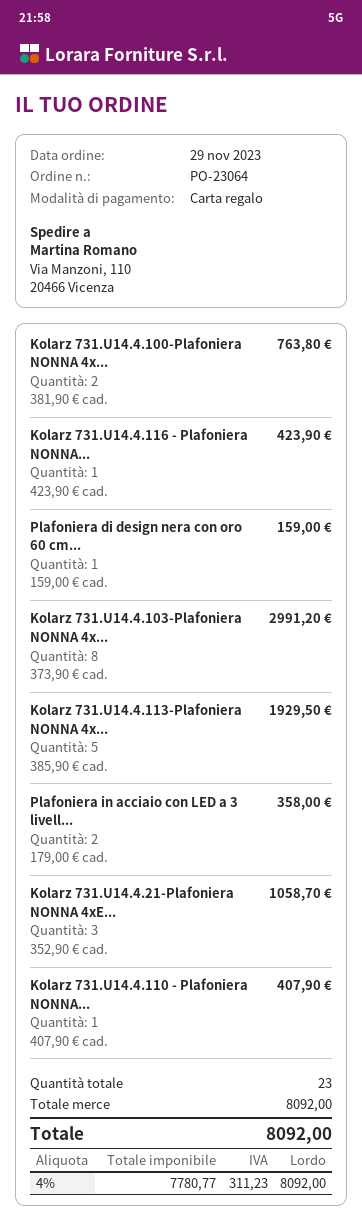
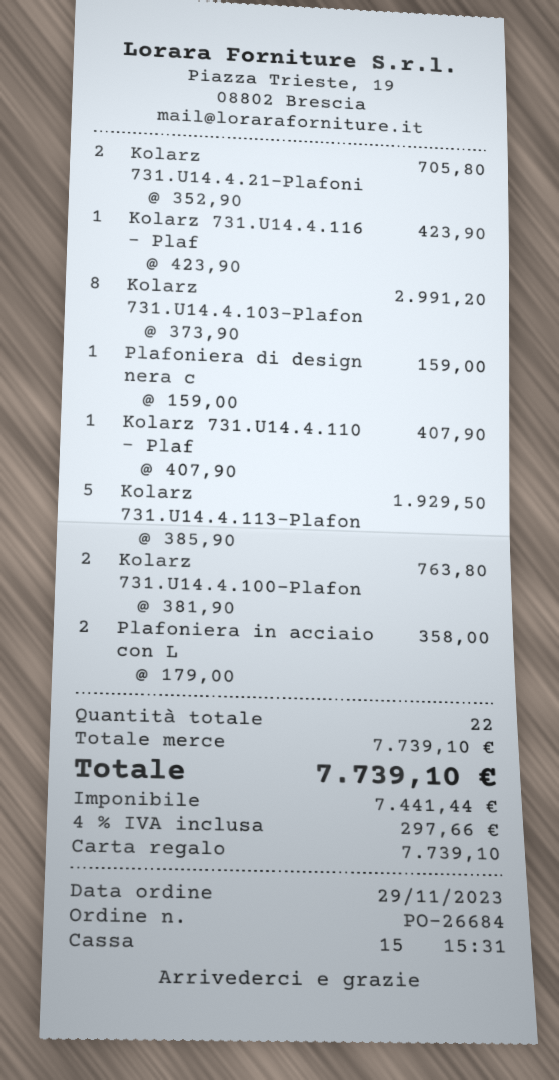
order number: PO-23064 -> PO-26684
Kolarz 731.U14.4.21-Plafoniera NONNA 4xE...: 3 x 352.90 = 1058.70 -> 2 x 352.90 = 705.80
total quantity: 23 -> 22
subtotal: 8092.00 -> 7739.10
net: 7780.77 -> 7441.44
tax: 4% = 311.23 -> 4% = 297.66
total: 8092.00 -> 7739.10

